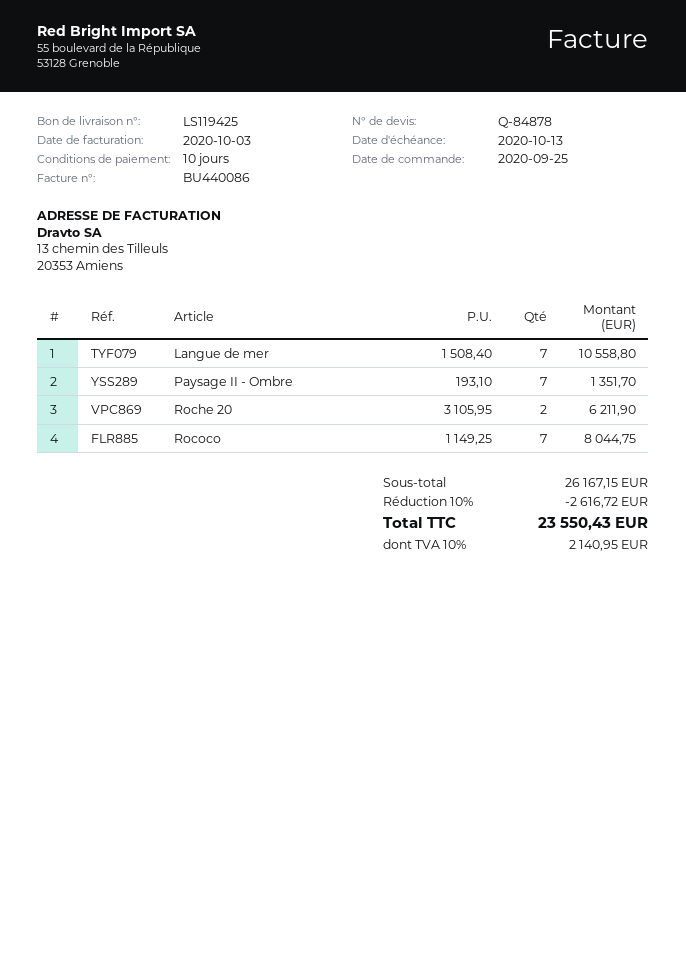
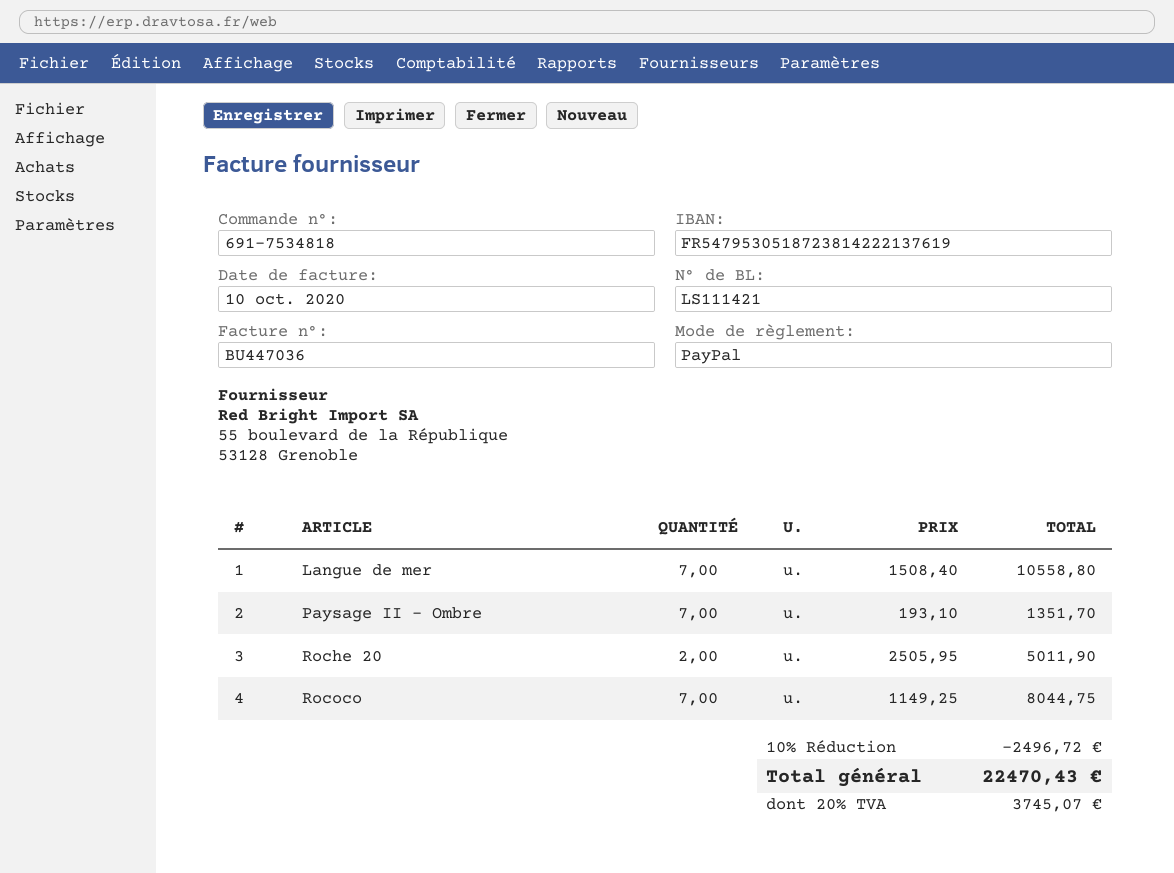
delivery note number: LS119425 -> LS111421
invoice number: BU440086 -> BU447036
invoice date: 2020-10-03 -> 2020-10-10
Roche 20: 2 x 3105.95 = 6211.90 -> 2 x 2505.95 = 5011.90
discount: 10% = 2616.72 -> 10% = 2496.72
tax: 10% = 2140.95 -> 20% = 3745.07
total: 23550.43 -> 22470.43

